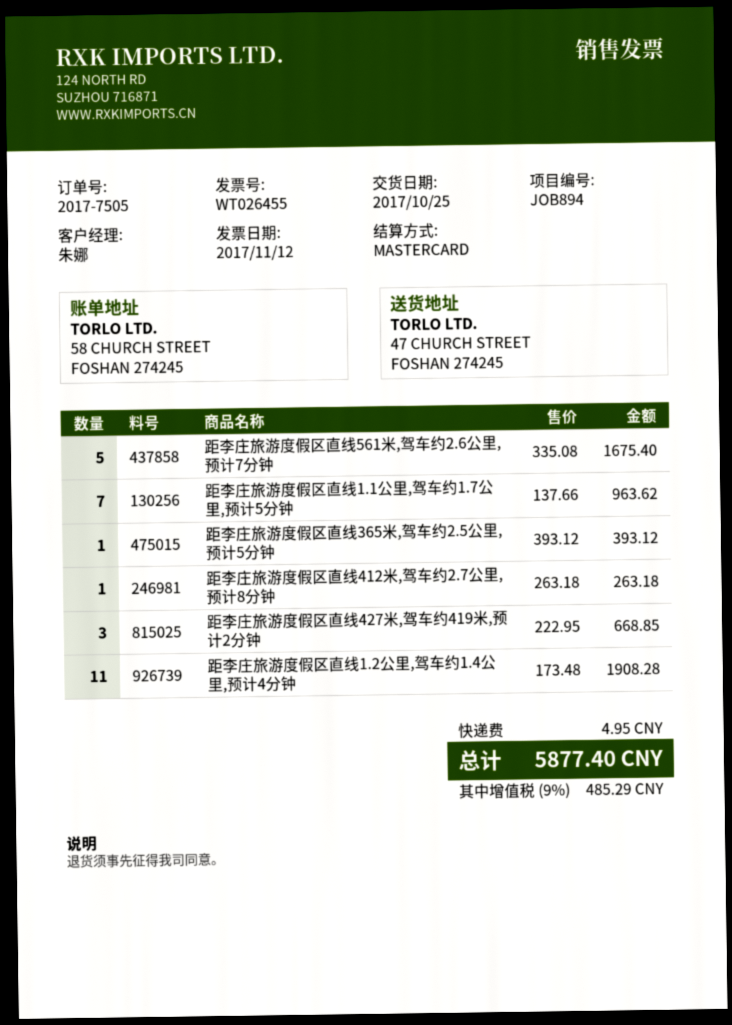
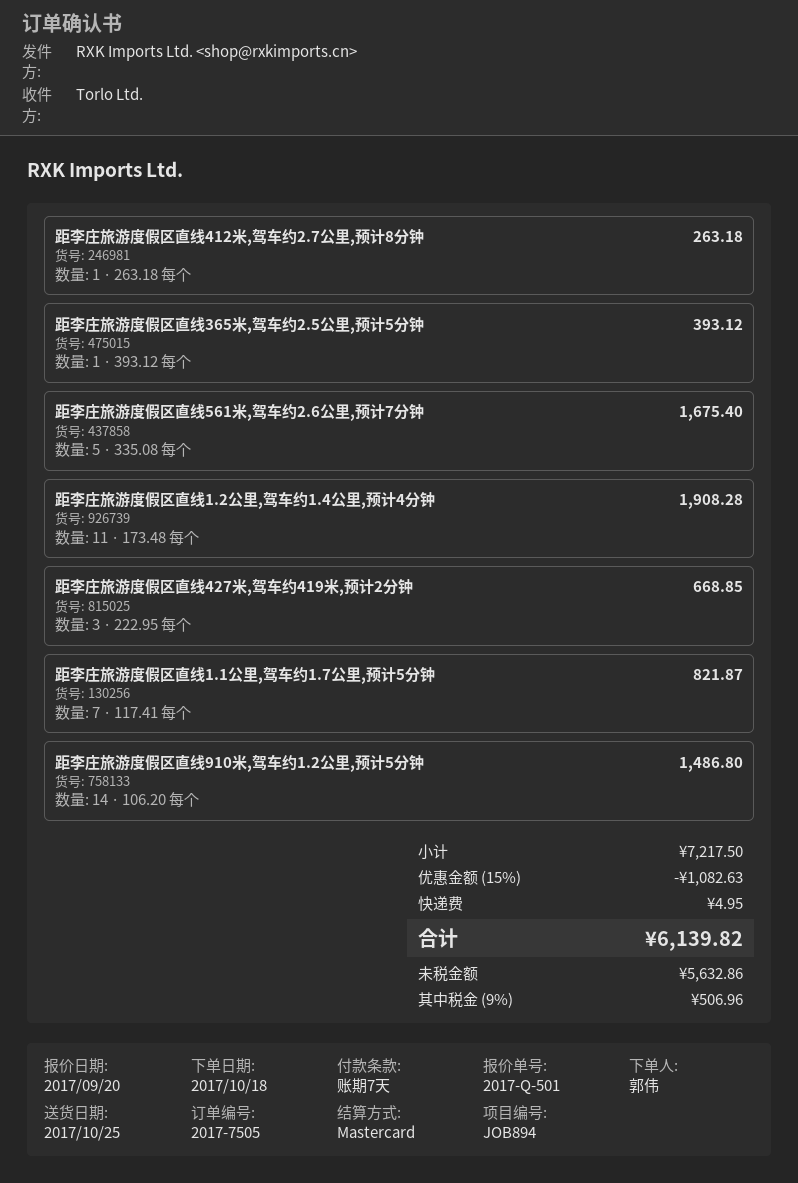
距李庄旅游度假区直线1.1公里,驾车约1.7公里,预计5分钟: 7 x 137.66 = 963.62 -> 7 x 117.41 = 821.87
距李庄旅游度假区直线910米,驾车约1.2公里,预计5分钟: none -> 14 x 106.20 = 1486.80
discount: none -> 15% = 1082.63
tax: 9% = 485.29 -> 9% = 506.96
total: 5877.40 -> 6139.82

